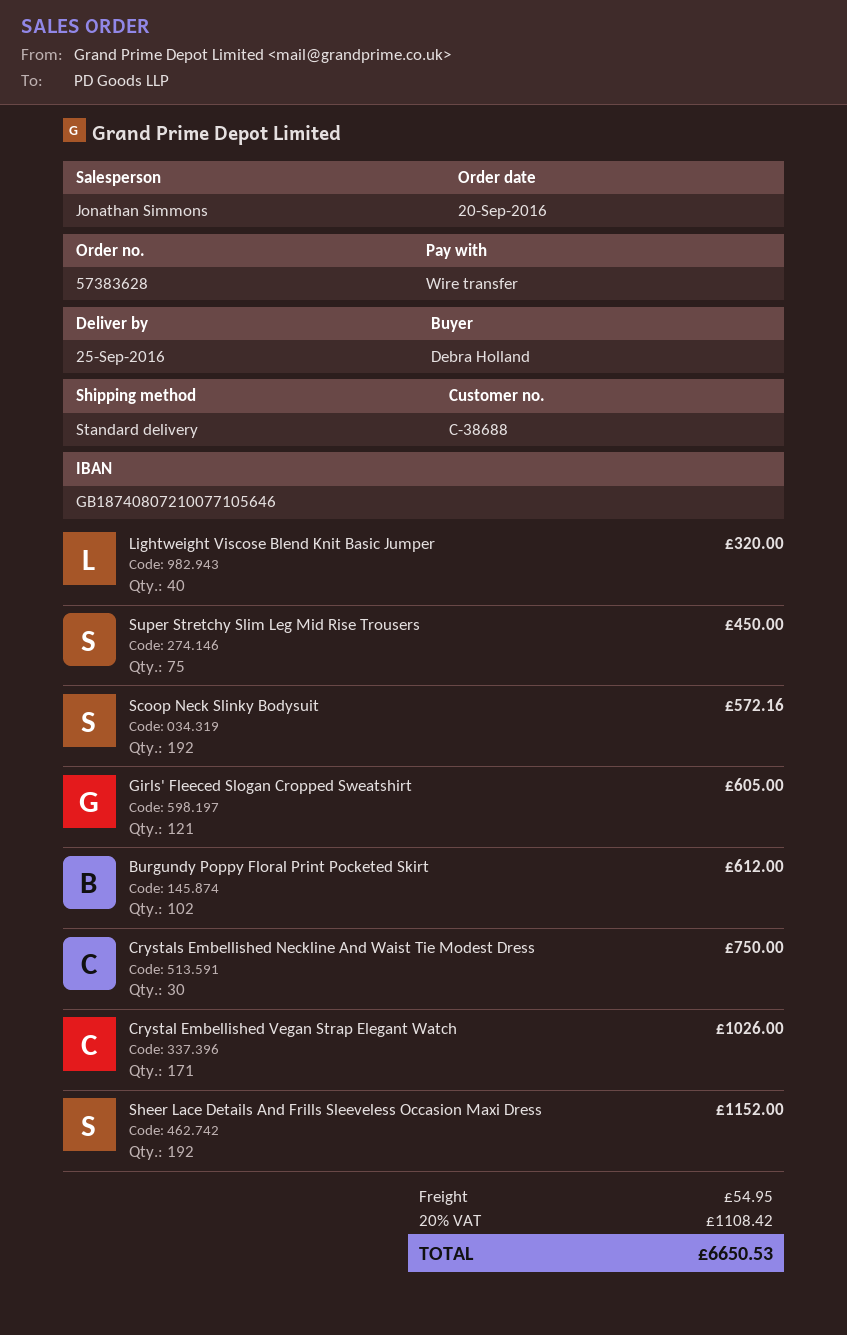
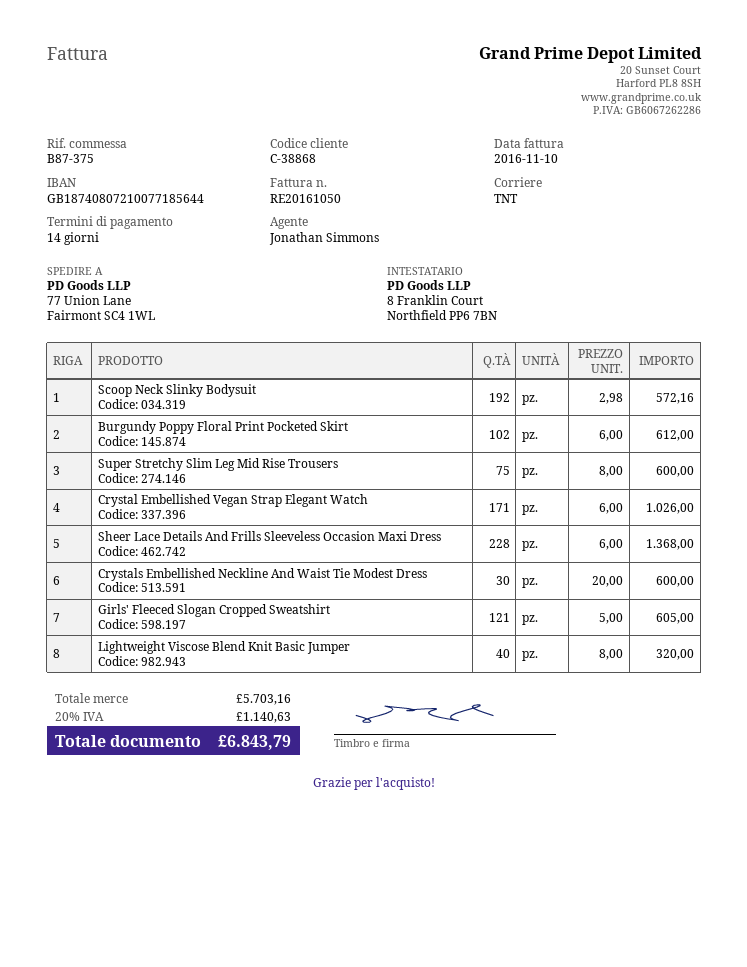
customer number: C-38688 -> C-38868
bank account: GB18740807210077105646 -> GB18740807210077185644
shipping method: standard -> TNT
Super Stretchy Slim Leg Mid Rise Trousers: 75 for 450.00 -> 75 for 600.00
Crystals Embellished Neckline And Waist Tie Modest Dress: 30 for 750.00 -> 30 for 600.00
Sheer Lace Details And Frills Sleeveless Occasion Maxi Dress: 192 for 1152.00 -> 228 for 1368.00
shipping: 54.95 -> none
tax: 20% = 1108.42 -> 20% = 1140.63
total: 6650.53 -> 6843.79

